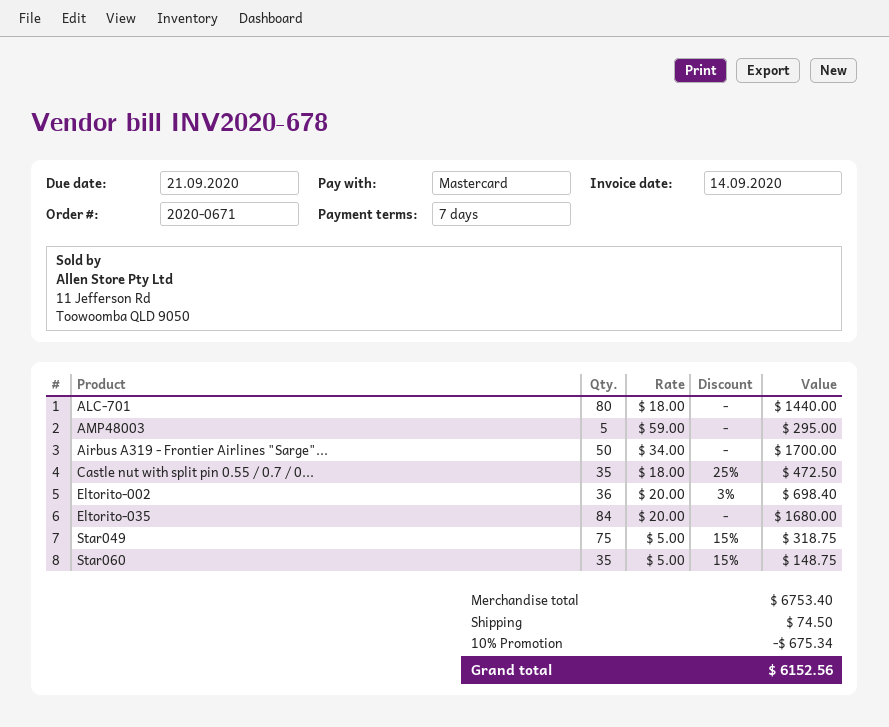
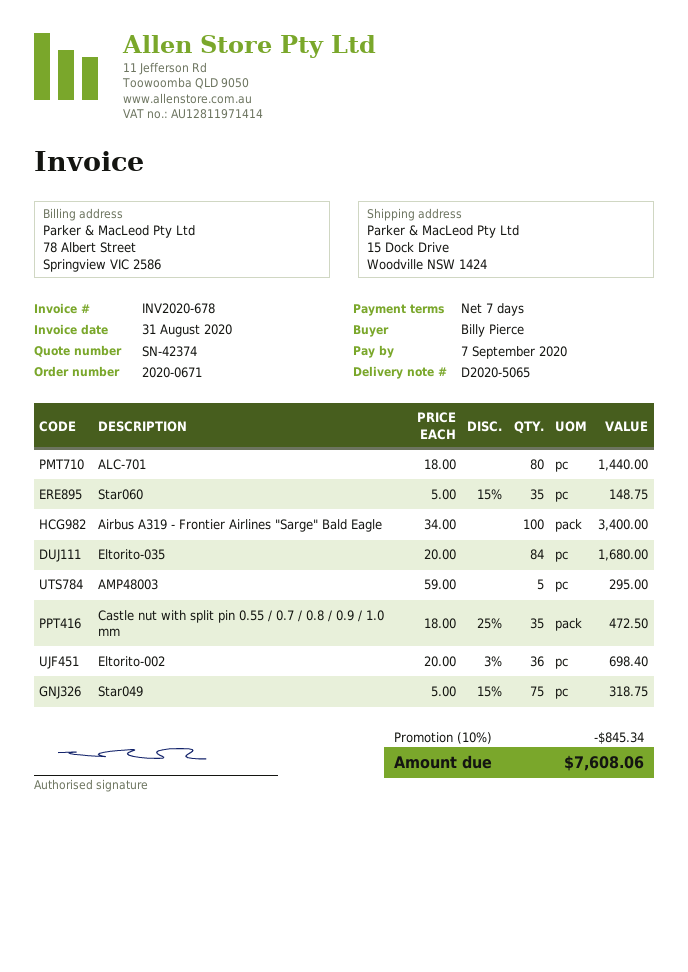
invoice date: 2020-09-14 -> 2020-08-31
due date: 2020-09-21 -> 2020-09-07
Airbus A319 - Frontier Airlines "Sarge"...: 50 x 34.00 = 1700.00 -> 100 x 34.00 = 3400.00
discount: 10% = 675.34 -> 10% = 845.34
shipping: 74.50 -> none
total: 6152.56 -> 7608.06

